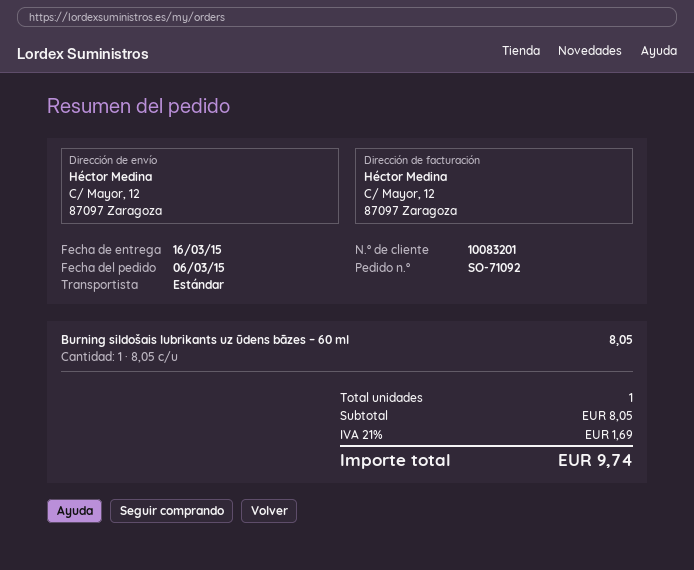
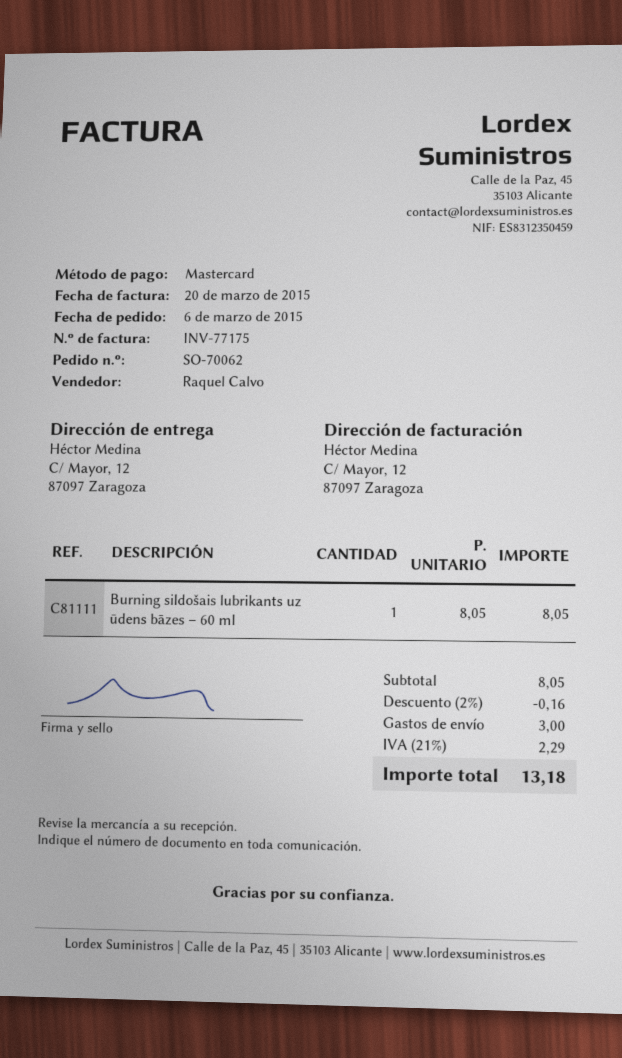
order number: SO-71092 -> SO-70062
discount: none -> 2% = 0.16
shipping: none -> 3.00
tax: 21% = 1.69 -> 21% = 2.29
total: 9.74 -> 13.18

